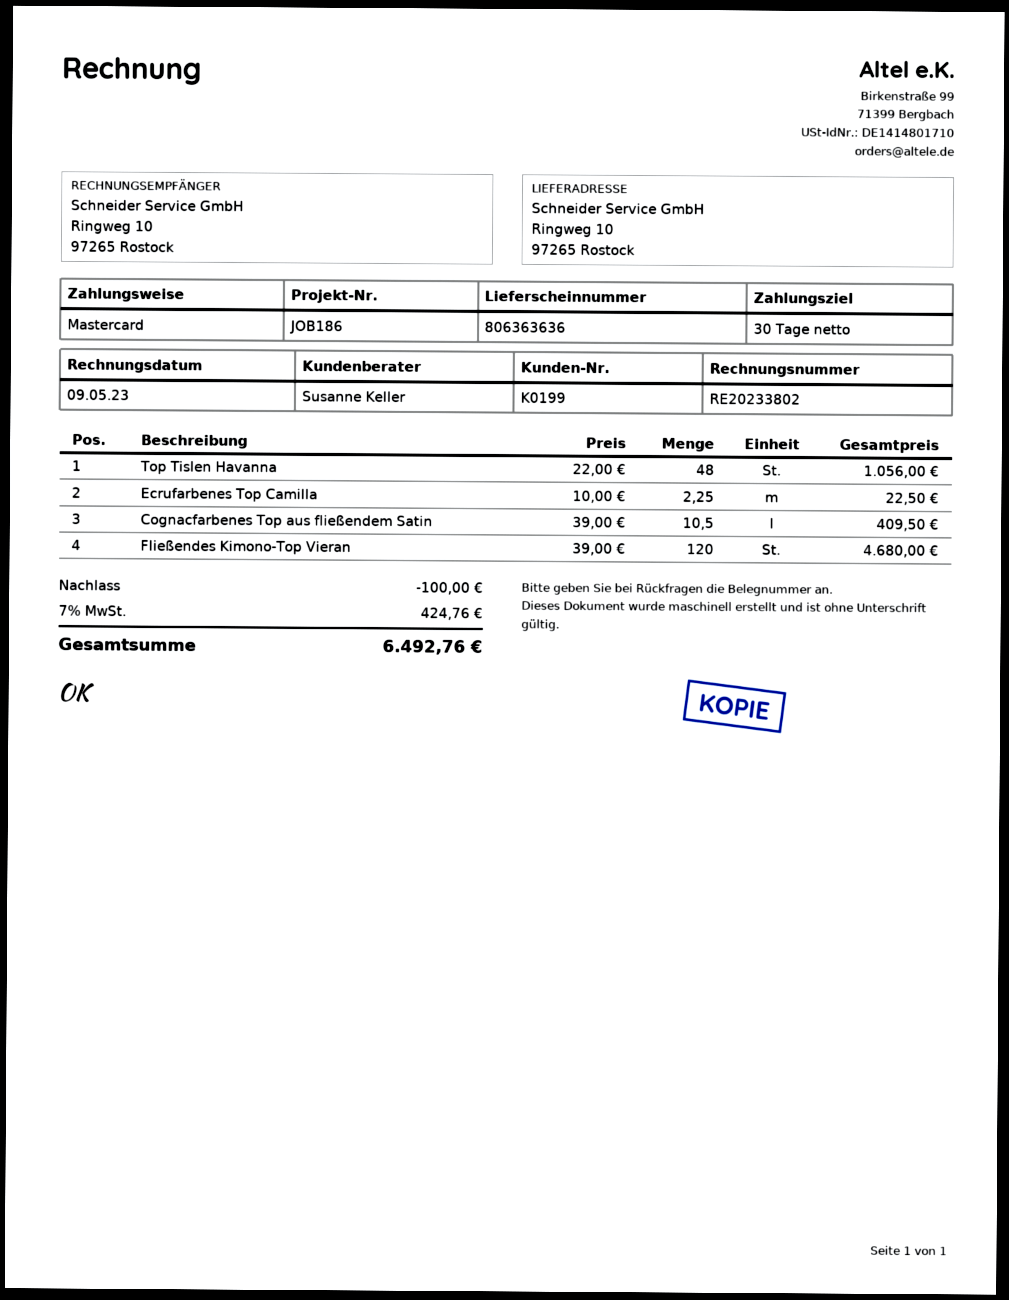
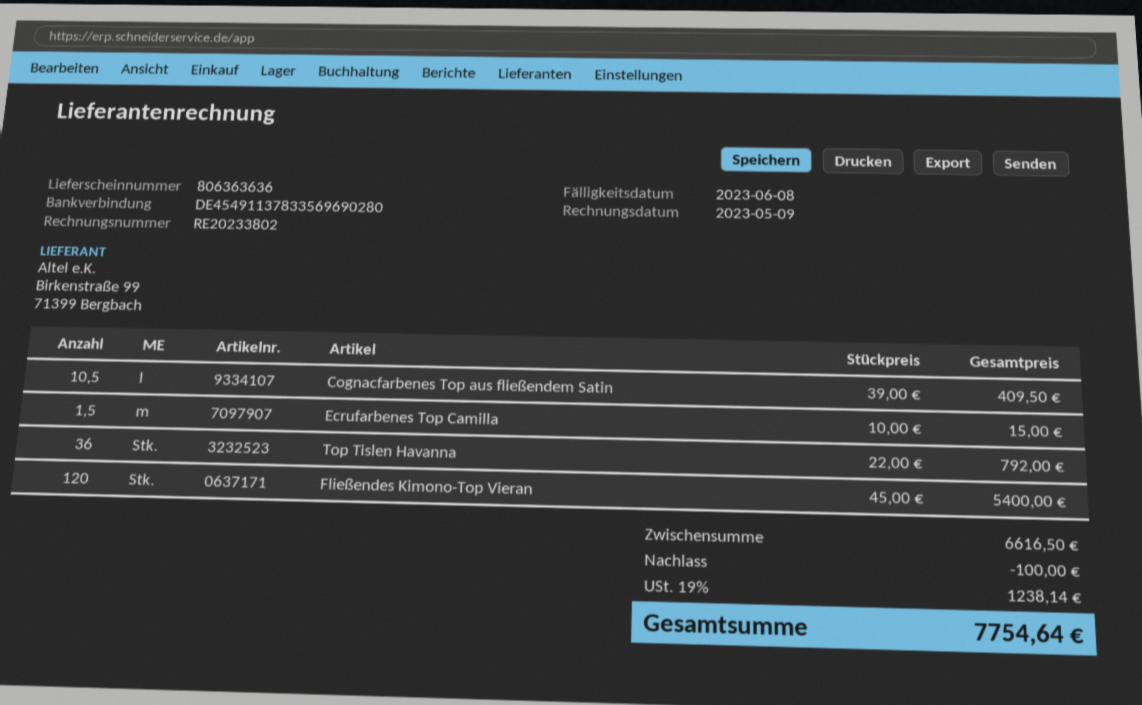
Top Tislen Havanna: 48 x 22.00 = 1056.00 -> 36 x 22.00 = 792.00
Ecrufarbenes Top Camilla: 2.25 x 10.00 = 22.50 -> 1.5 x 10.00 = 15.00
Fließendes Kimono-Top Vieran: 120 x 39.00 = 4680.00 -> 120 x 45.00 = 5400.00
tax: 7% = 424.76 -> 19% = 1238.14
total: 6492.76 -> 7754.64

